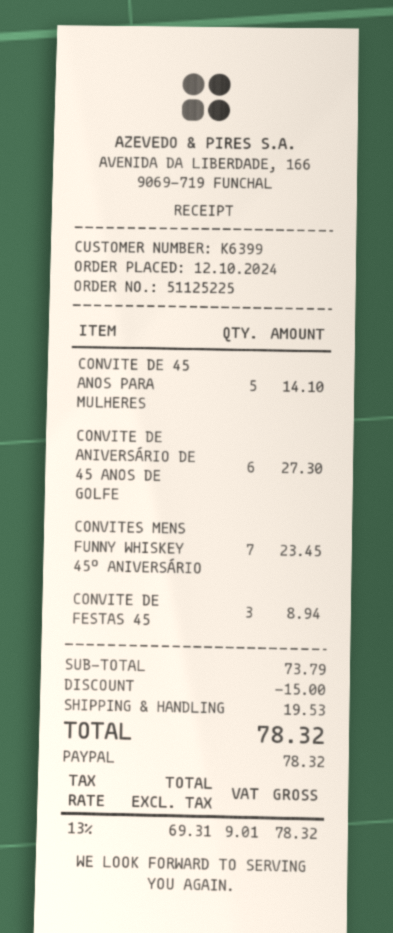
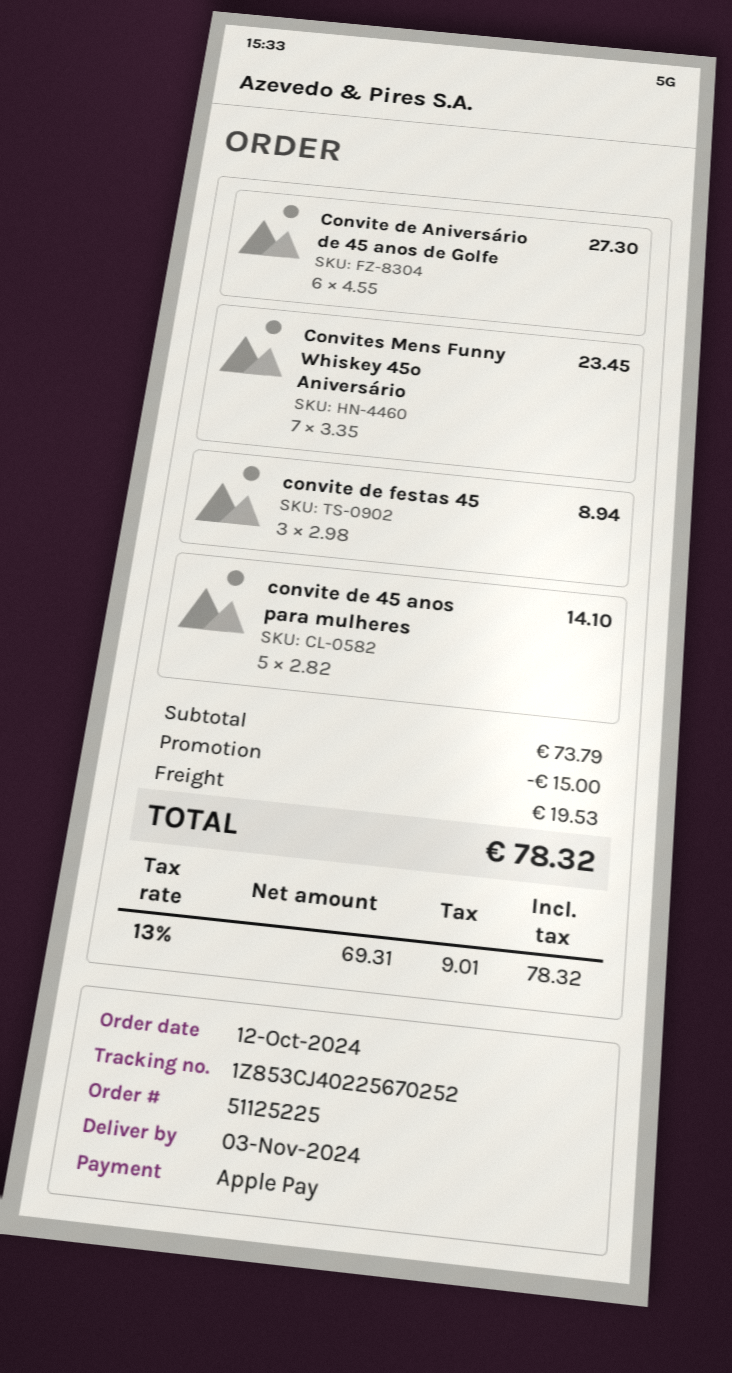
payment method: PayPal -> Apple Pay

